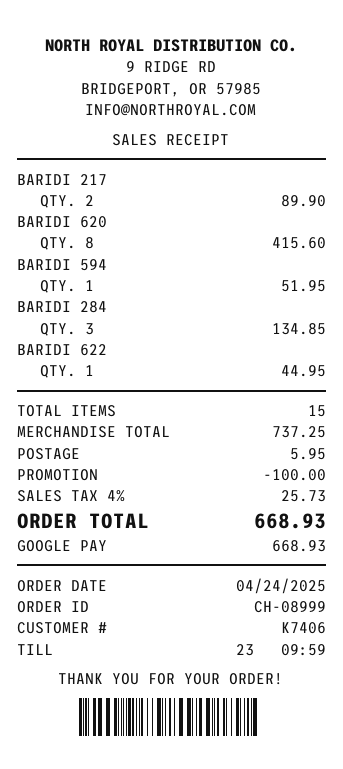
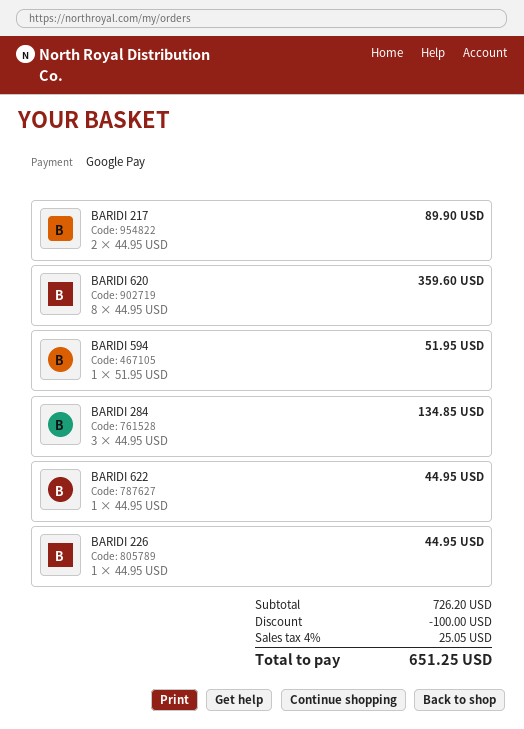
BARIDI 620: 8 for 415.60 -> 8 for 359.60
BARIDI 226: none -> 1 for 44.95
subtotal: 737.25 -> 726.20
shipping: 5.95 -> none
tax: 4% = 25.73 -> 4% = 25.05
total: 668.93 -> 651.25

